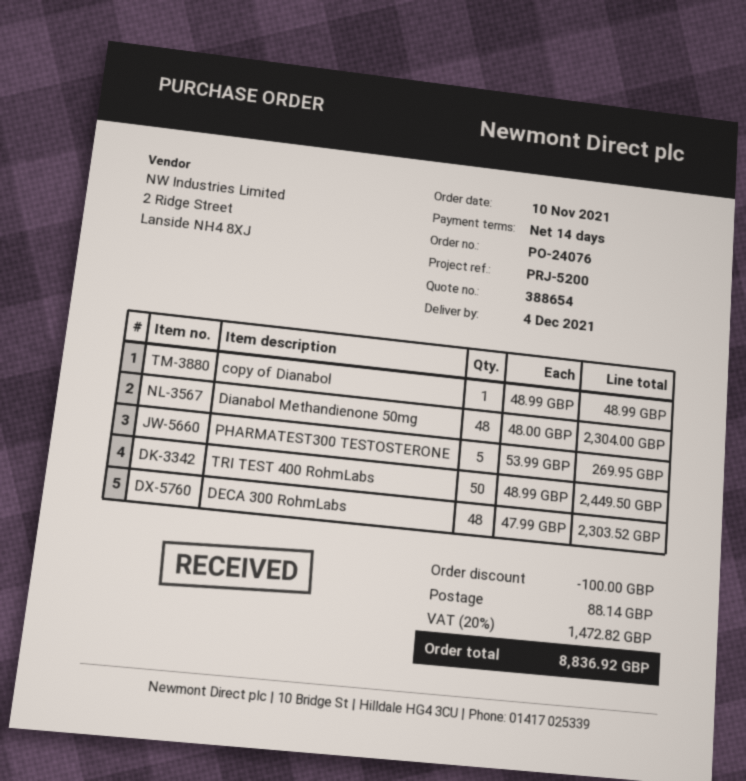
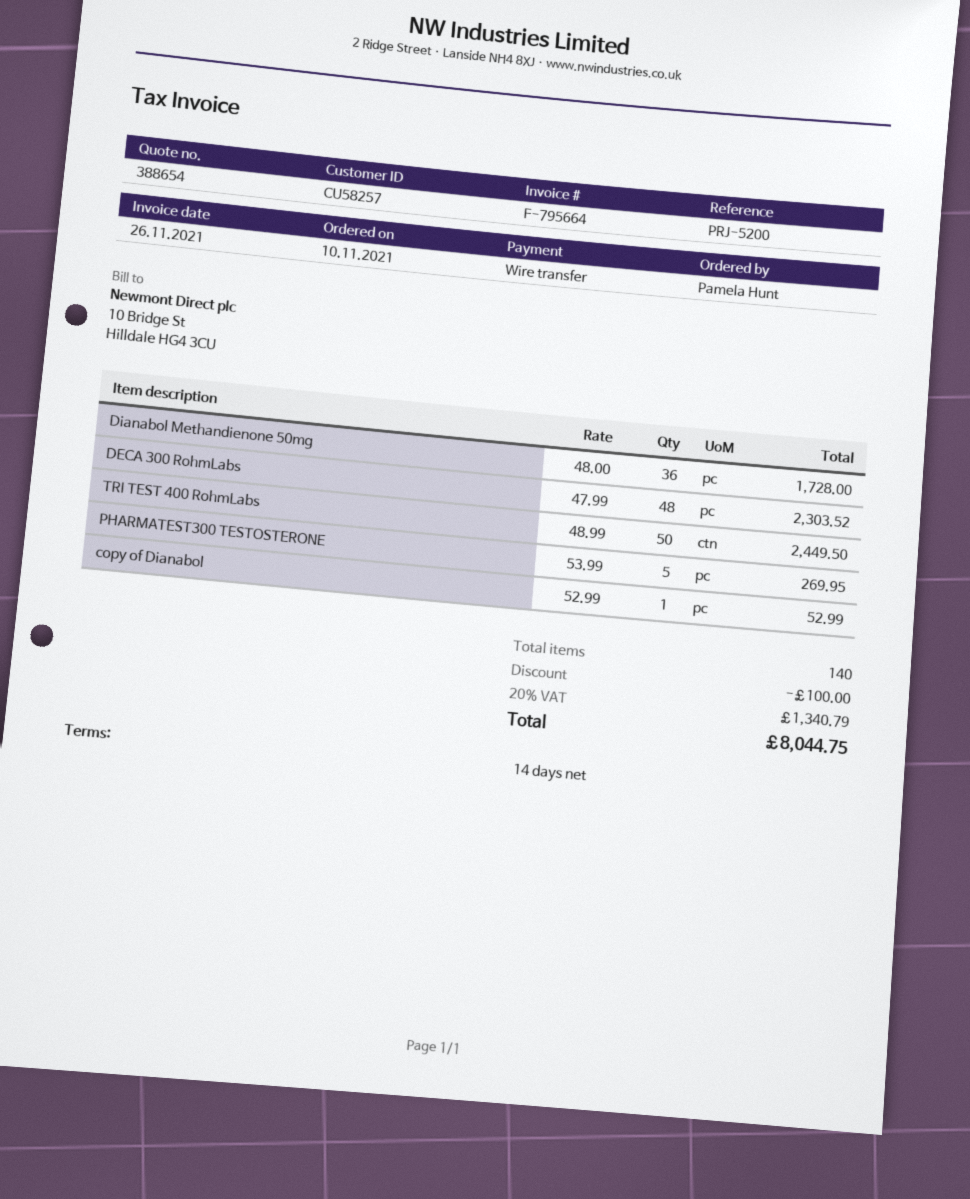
copy of Dianabol: 1 x 48.99 = 48.99 -> 1 x 52.99 = 52.99
Dianabol Methandienone 50mg: 48 x 48.00 = 2304.00 -> 36 x 48.00 = 1728.00
shipping: 88.14 -> none
tax: 20% = 1472.82 -> 20% = 1340.79
total: 8836.92 -> 8044.75

